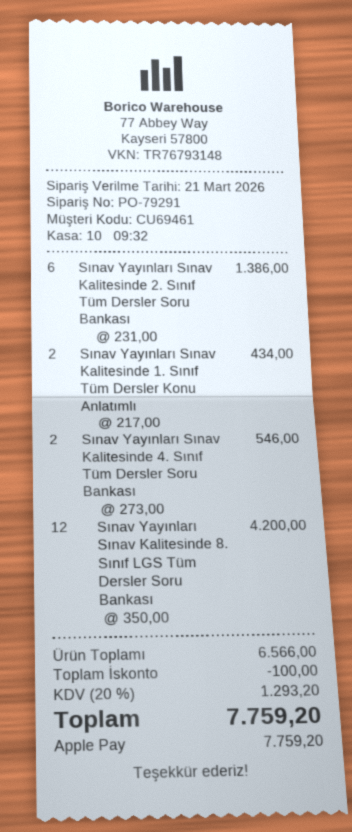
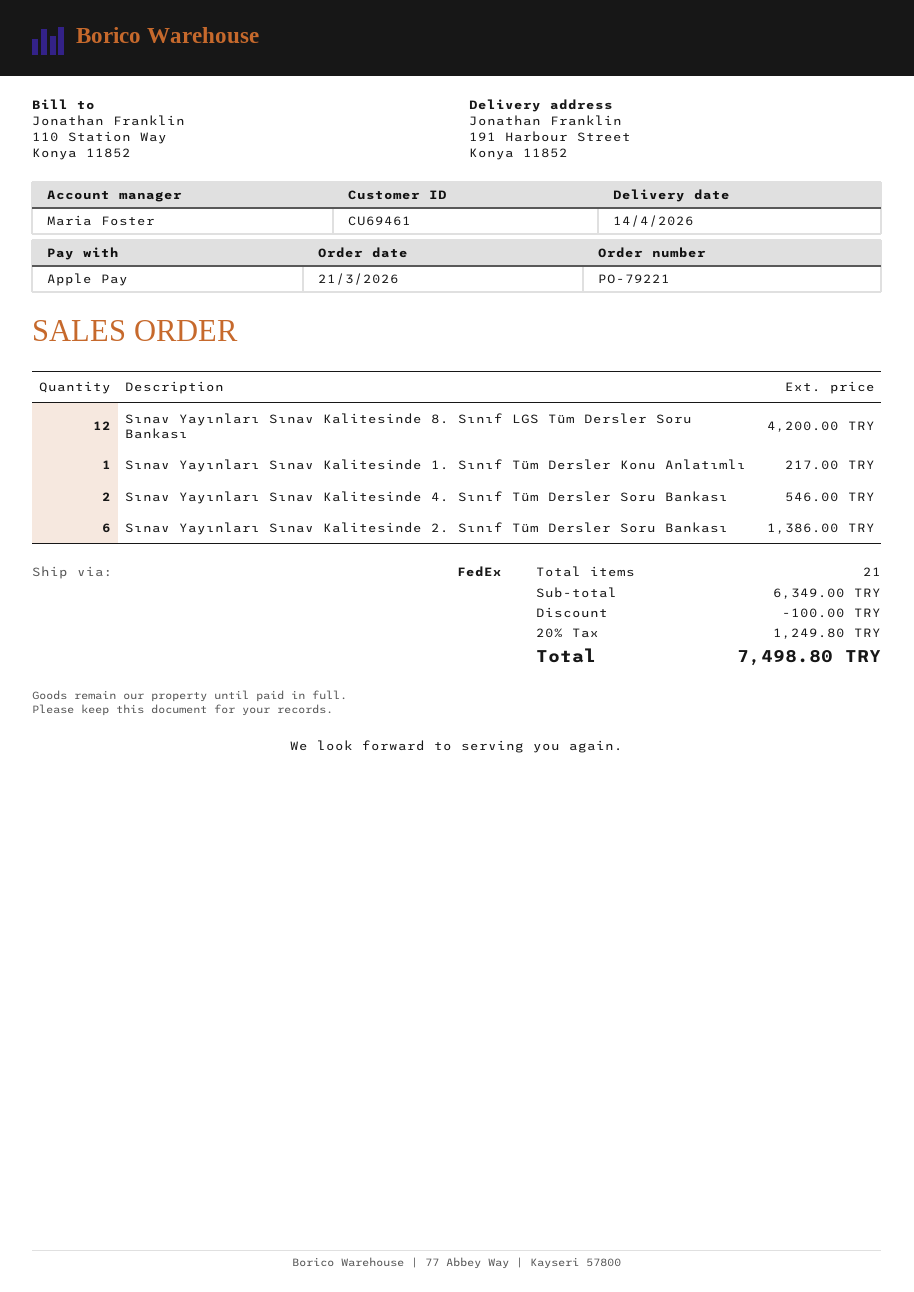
order number: PO-79291 -> PO-79221
Sınav Yayınları Sınav Kalitesinde 1. Sınıf Tüm Dersler Konu Anlatımlı: 2 for 434.00 -> 1 for 217.00
subtotal: 6566.00 -> 6349.00
tax: 20% = 1293.20 -> 20% = 1249.80
total: 7759.20 -> 7498.80

